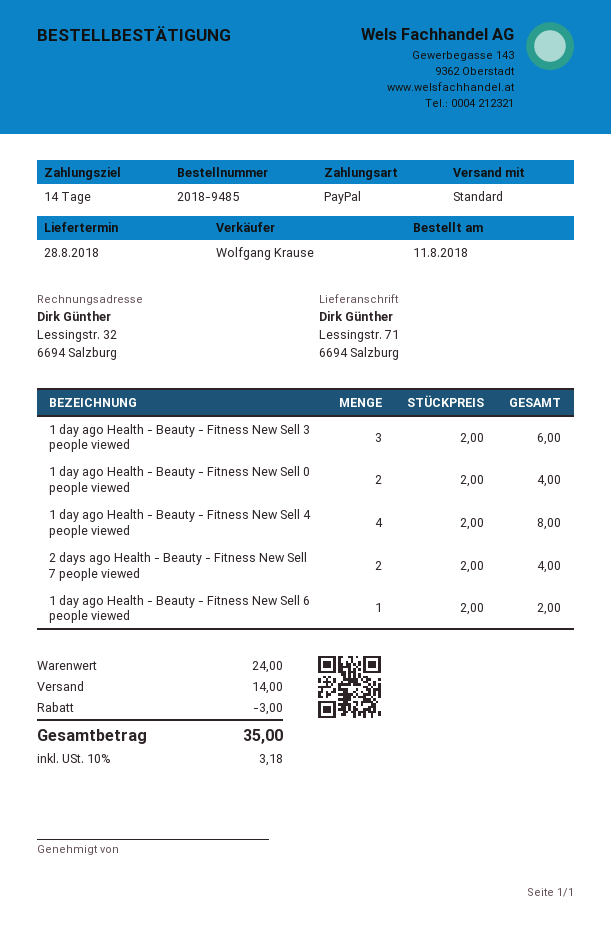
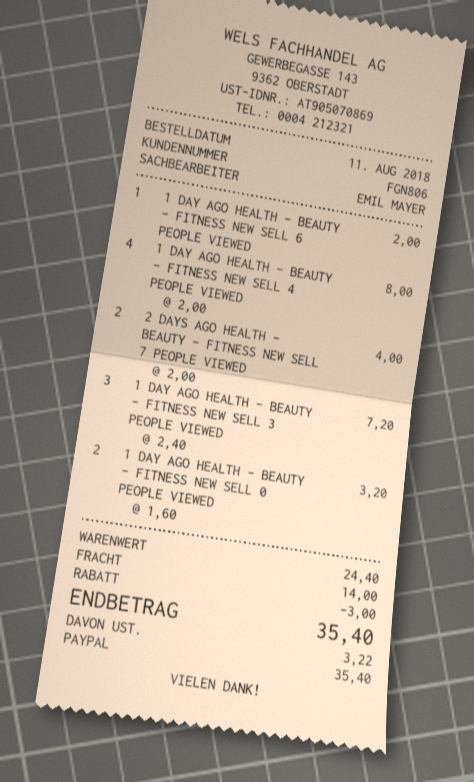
sales rep: Wolfgang Krause -> EMIL MAYER
1 day ago Health - Beauty - Fitness New Sell 3 people viewed: 3 x 2.00 = 6.00 -> 3 x 2.40 = 7.20
1 day ago Health - Beauty - Fitness New Sell 0 people viewed: 2 x 2.00 = 4.00 -> 2 x 1.60 = 3.20
subtotal: 24.00 -> 24.40
tax: 3.18 -> 3.22
total: 35.00 -> 35.40

